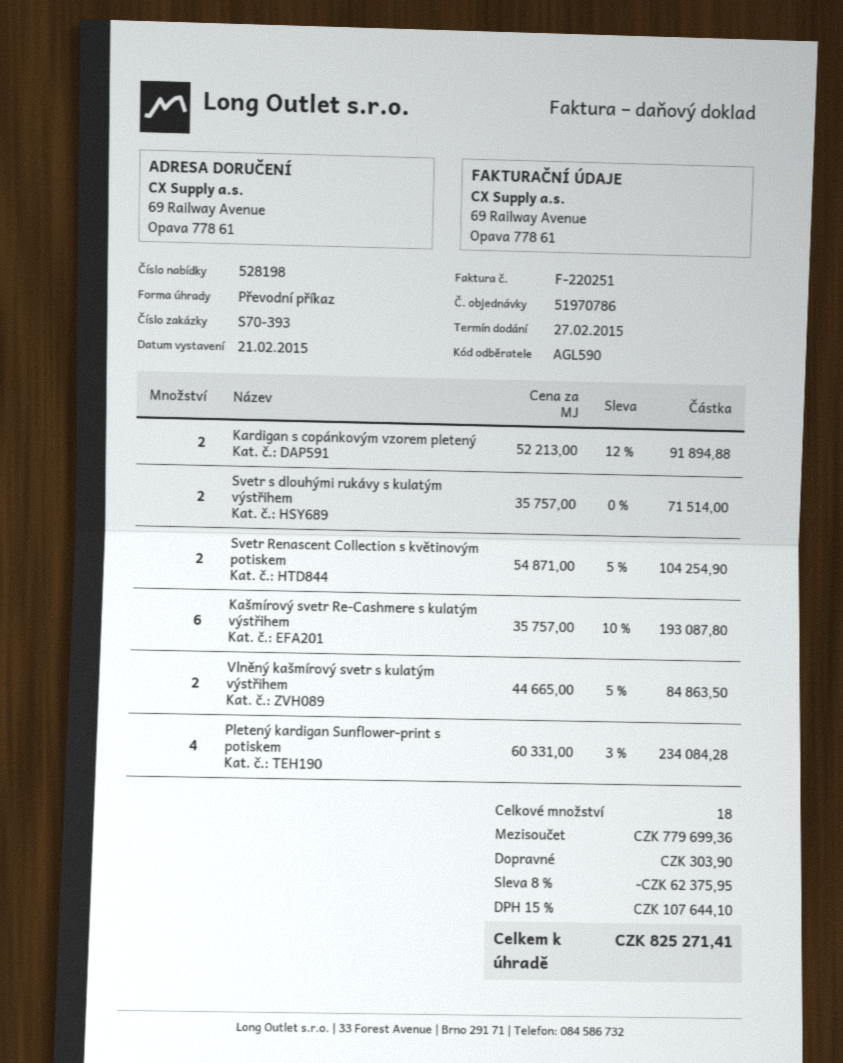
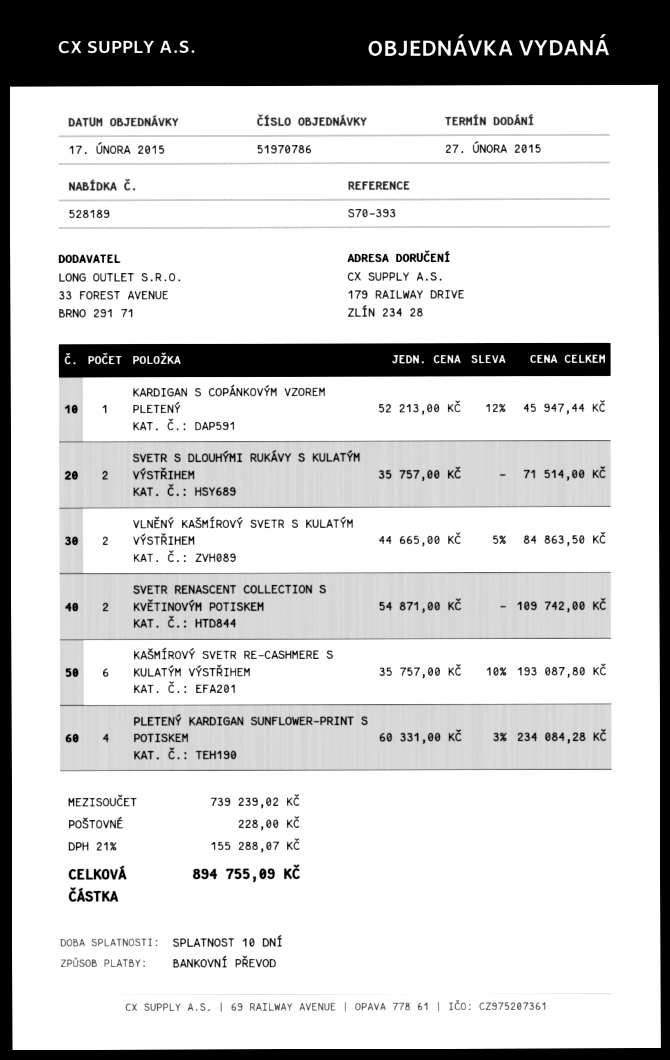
quote number: 528198 -> 528189
ship to: 69 Railway Avenue, Opava 778 61 -> 179 RAILWAY DRIVE, ZLÍN 234 28
Kardigan s copánkovým vzorem pletený: 2 x 52213.00 - 12% = 91894.88 -> 1 x 52213.00 - 12% = 45947.44
Svetr Renascent Collection s květinovým potiskem: 2 x 54871.00 - 5% = 104254.90 -> 2 x 54871.00 = 109742.00
subtotal: 779699.36 -> 739239.02
discount: 8% = 62375.95 -> none
shipping: 303.90 -> 228.00
tax: 15% = 107644.10 -> 21% = 155288.07
total: 825271.41 -> 894755.09

